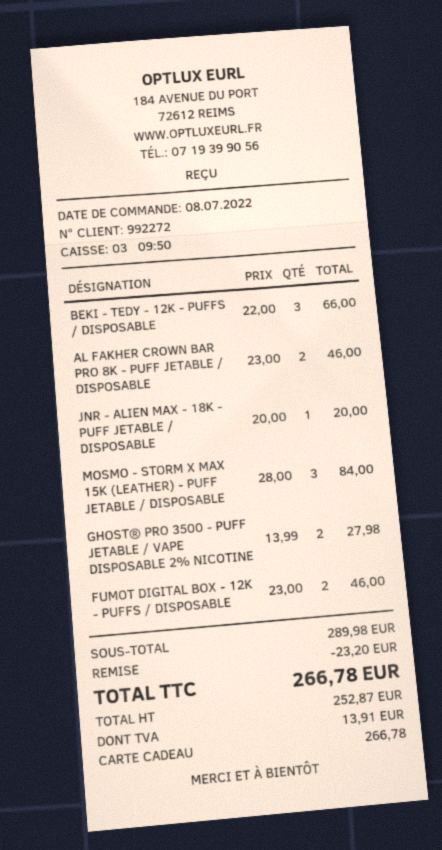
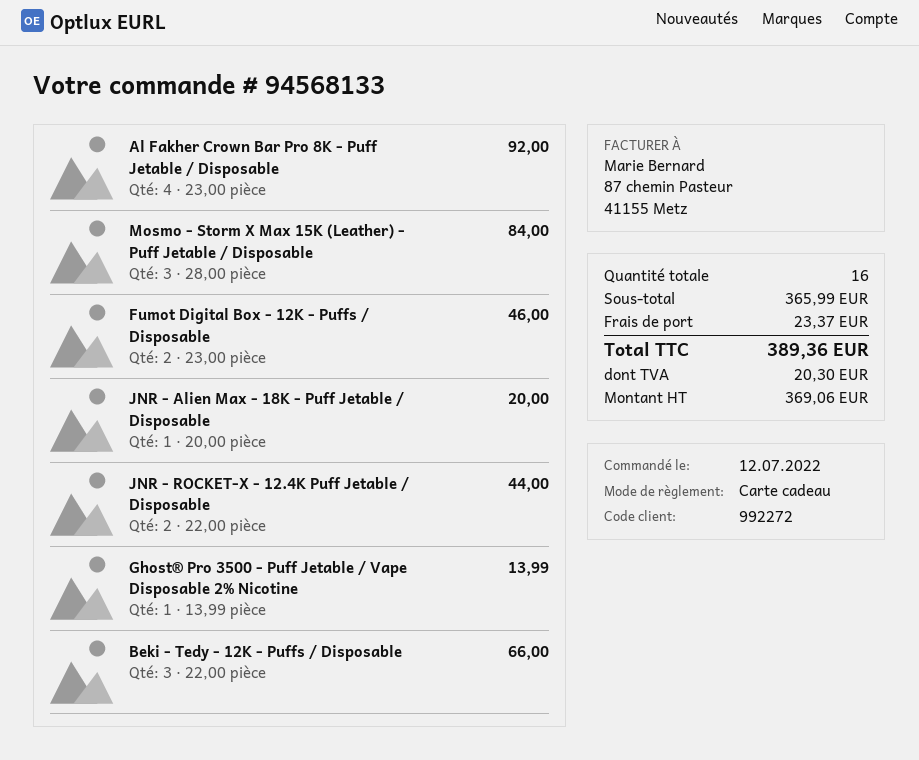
order date: 2022-07-08 -> 2022-07-12
AL FAKHER CROWN BAR PRO 8K - PUFF JETABLE / DISPOSABLE: 2 x 23.00 = 46.00 -> 4 x 23.00 = 92.00
GHOST® PRO 3500 - PUFF JETABLE / VAPE DISPOSABLE 2% NICOTINE: 2 x 13.99 = 27.98 -> 1 x 13.99 = 13.99
JNR - ROCKET-X - 12.4K Puff Jetable / Disposable: none -> 2 x 22.00 = 44.00
subtotal: 289.98 -> 365.99
discount: 23.20 -> none
shipping: none -> 23.37
net: 252.87 -> 369.06
tax: 13.91 -> 20.30
total: 266.78 -> 389.36

